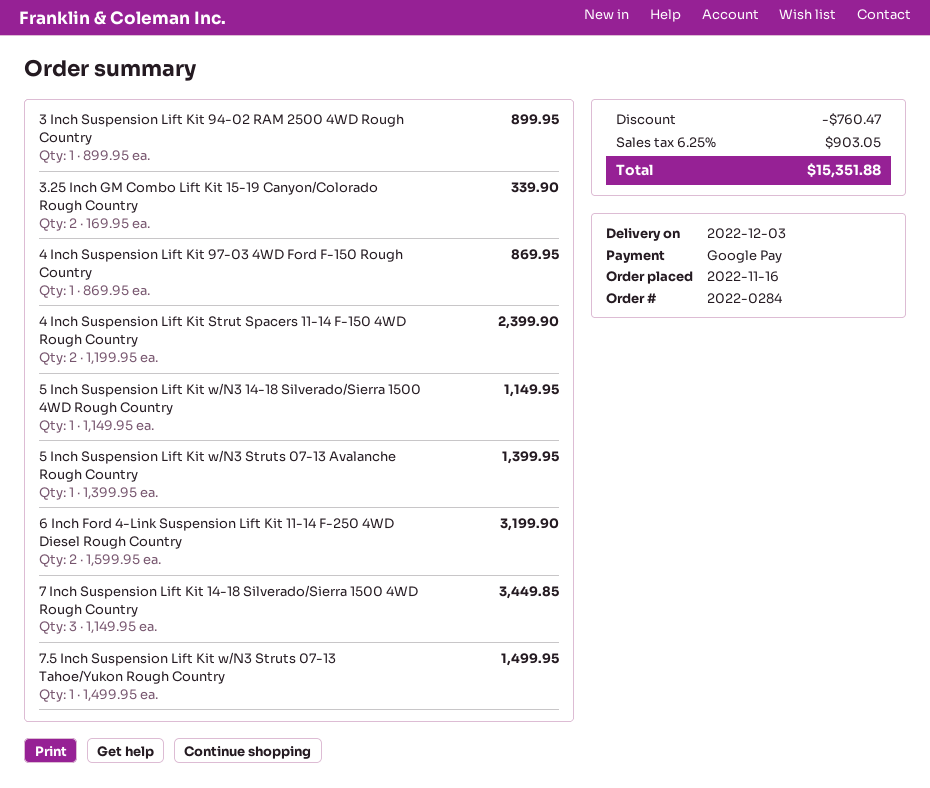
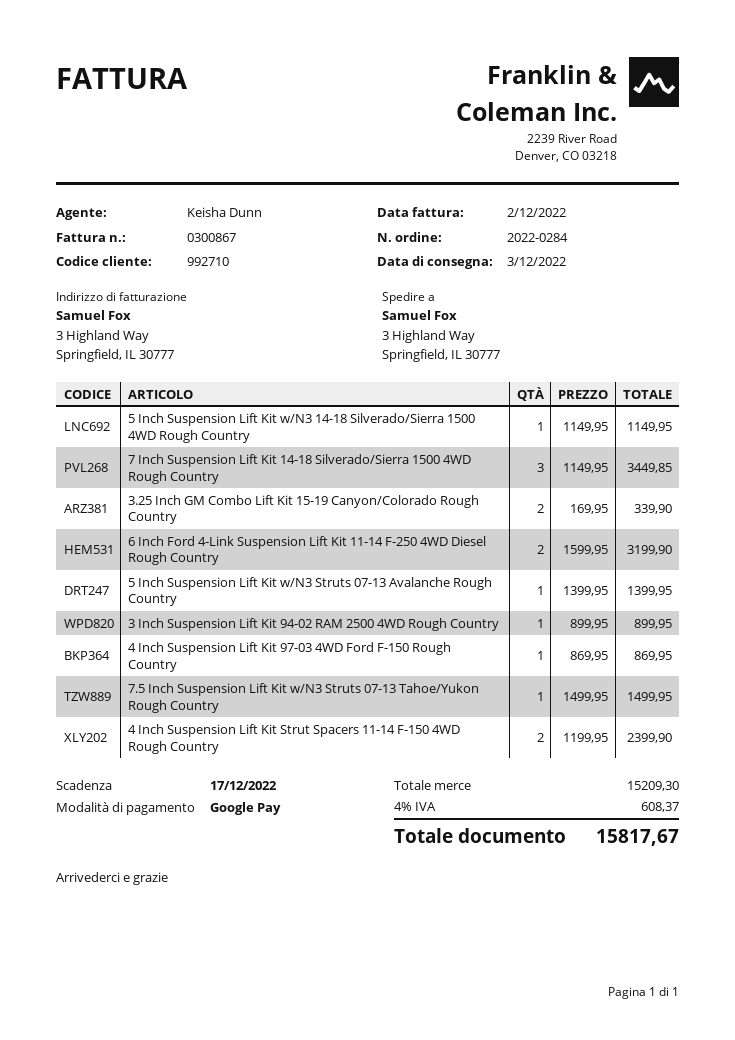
discount: 760.47 -> none
tax: 6.25% = 903.05 -> 4% = 608.37
total: 15351.88 -> 15817.67

